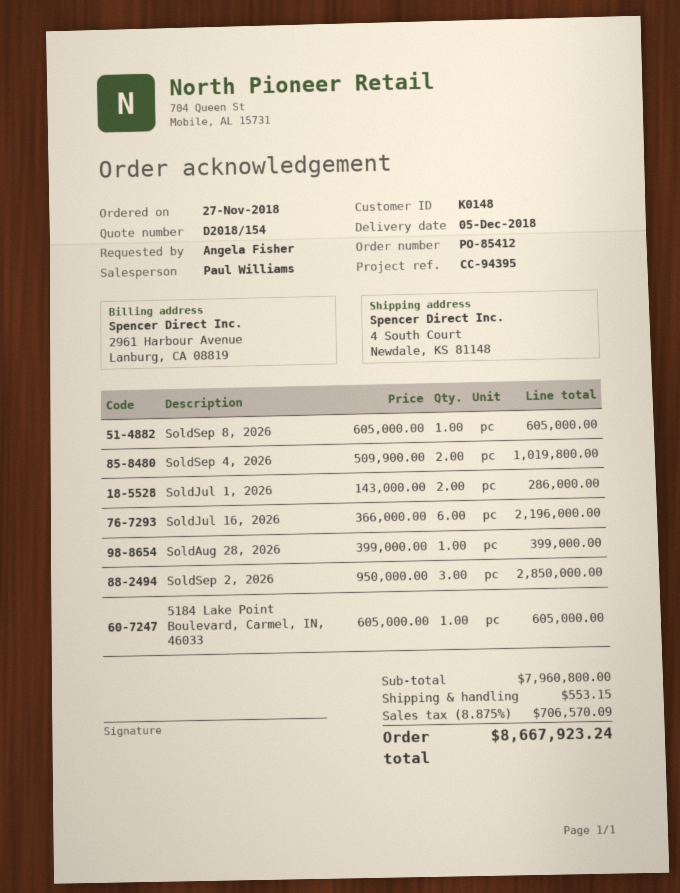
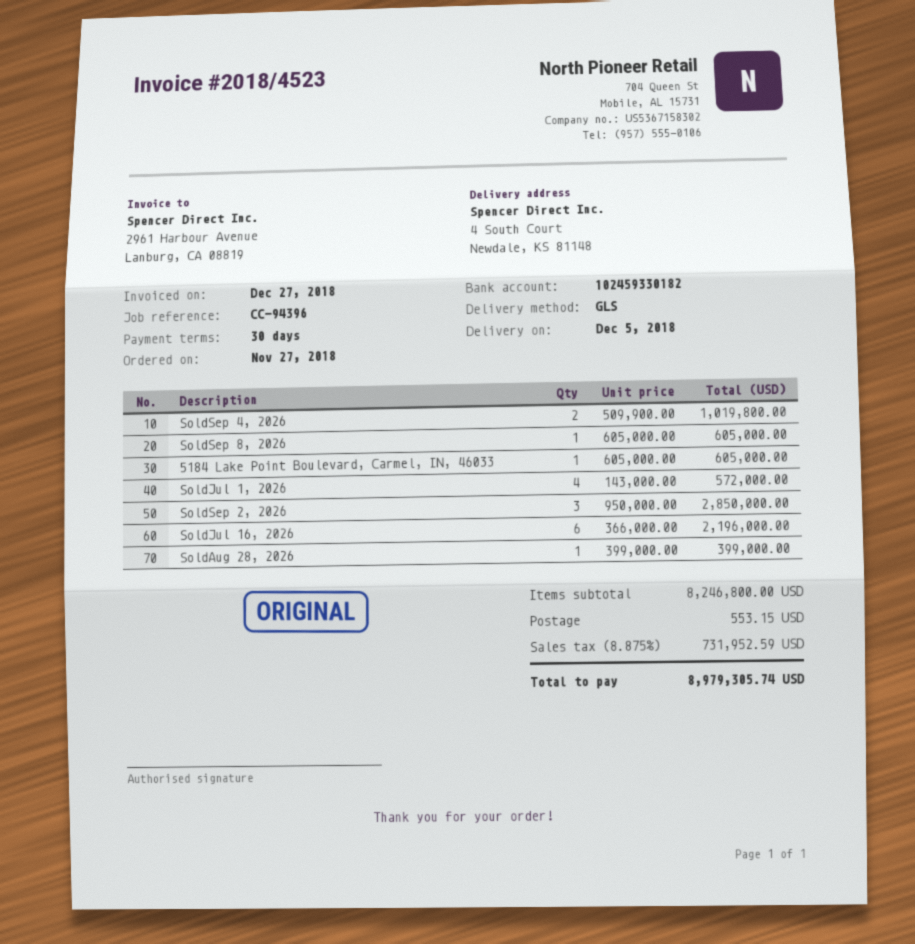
reference: CC-94395 -> CC-94396
SoldJul 1, 2026: 2 x 143000.00 = 286000.00 -> 4 x 143000.00 = 572000.00
subtotal: 7960800.00 -> 8246800.00
tax: 8.875% = 706570.09 -> 8.875% = 731952.59
total: 8667923.24 -> 8979305.74

